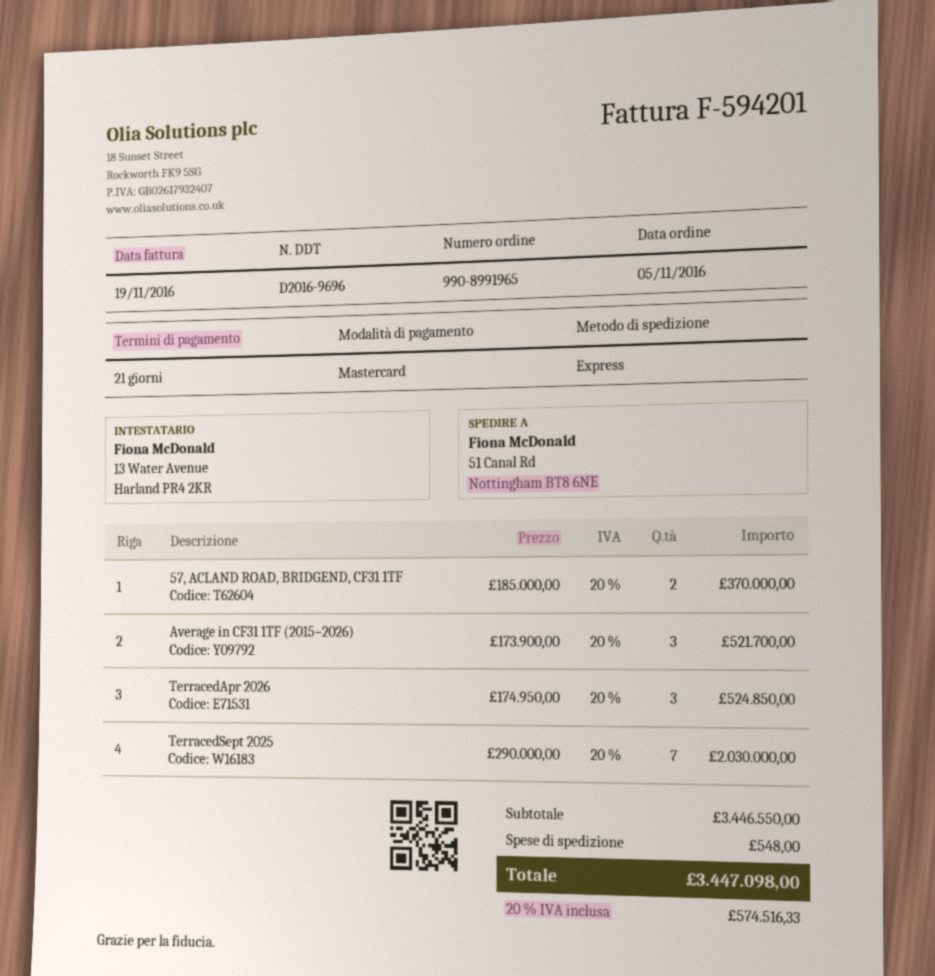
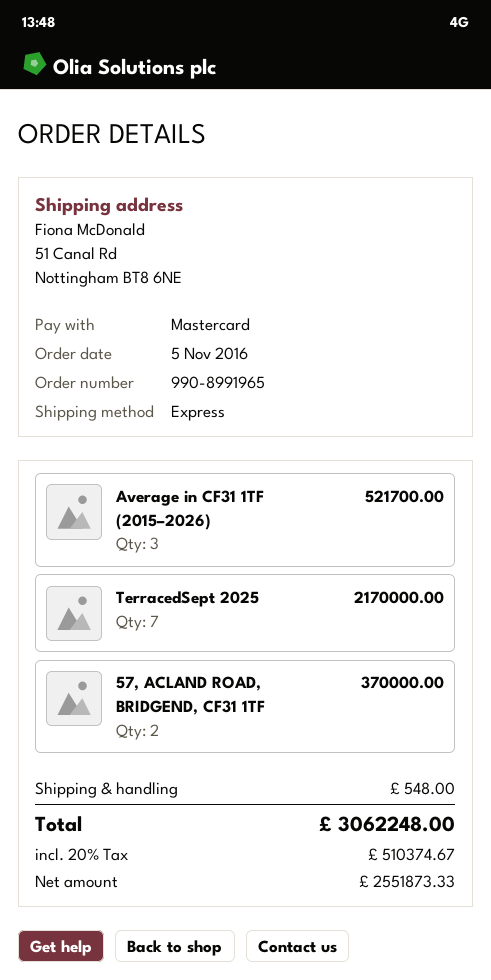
TerracedApr 2026: 3 for 524850.00 -> none
TerracedSept 2025: 7 for 2030000.00 -> 7 for 2170000.00
tax: 20% = 574516.33 -> 20% = 510374.67
total: 3447098.00 -> 3062248.00

